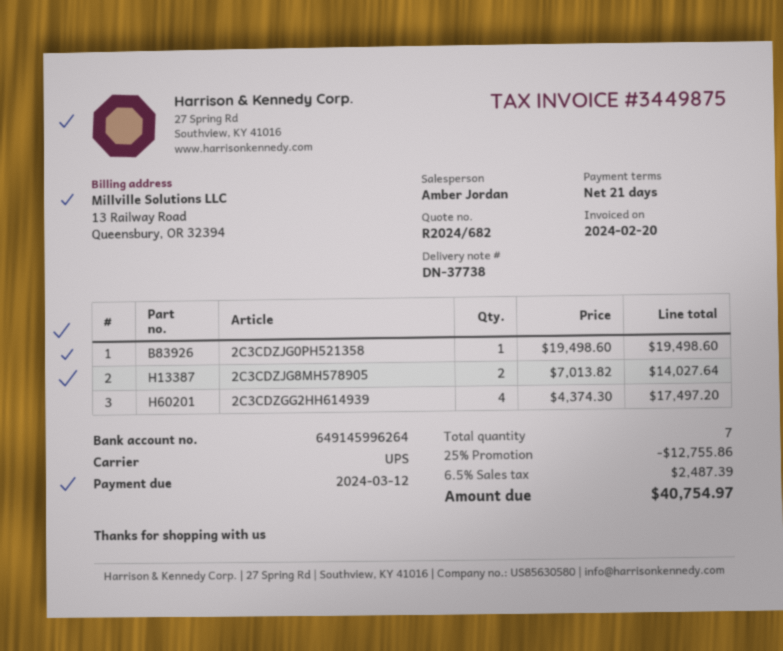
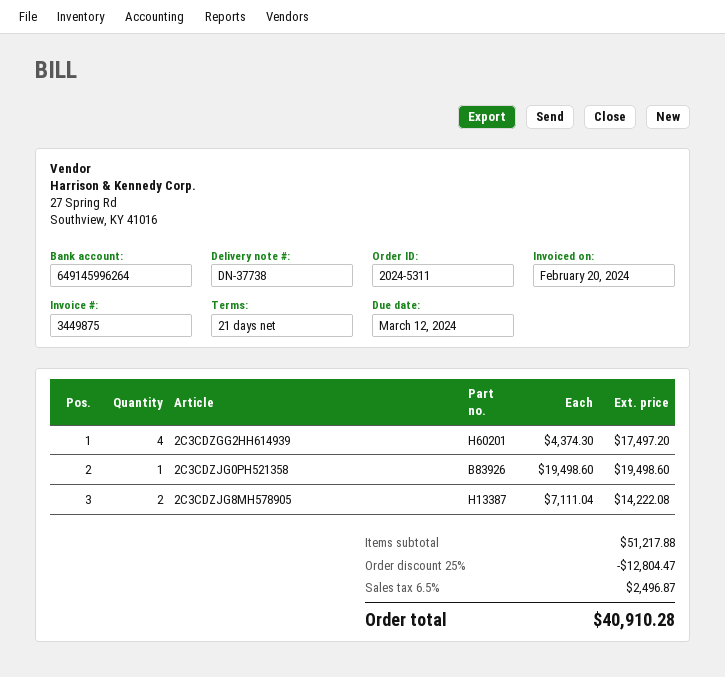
2C3CDZJG8MH578905: 2 x 7013.82 = 14027.64 -> 2 x 7111.04 = 14222.08
discount: 25% = 12755.86 -> 25% = 12804.47
tax: 6.5% = 2487.39 -> 6.5% = 2496.87
total: 40754.97 -> 40910.28

